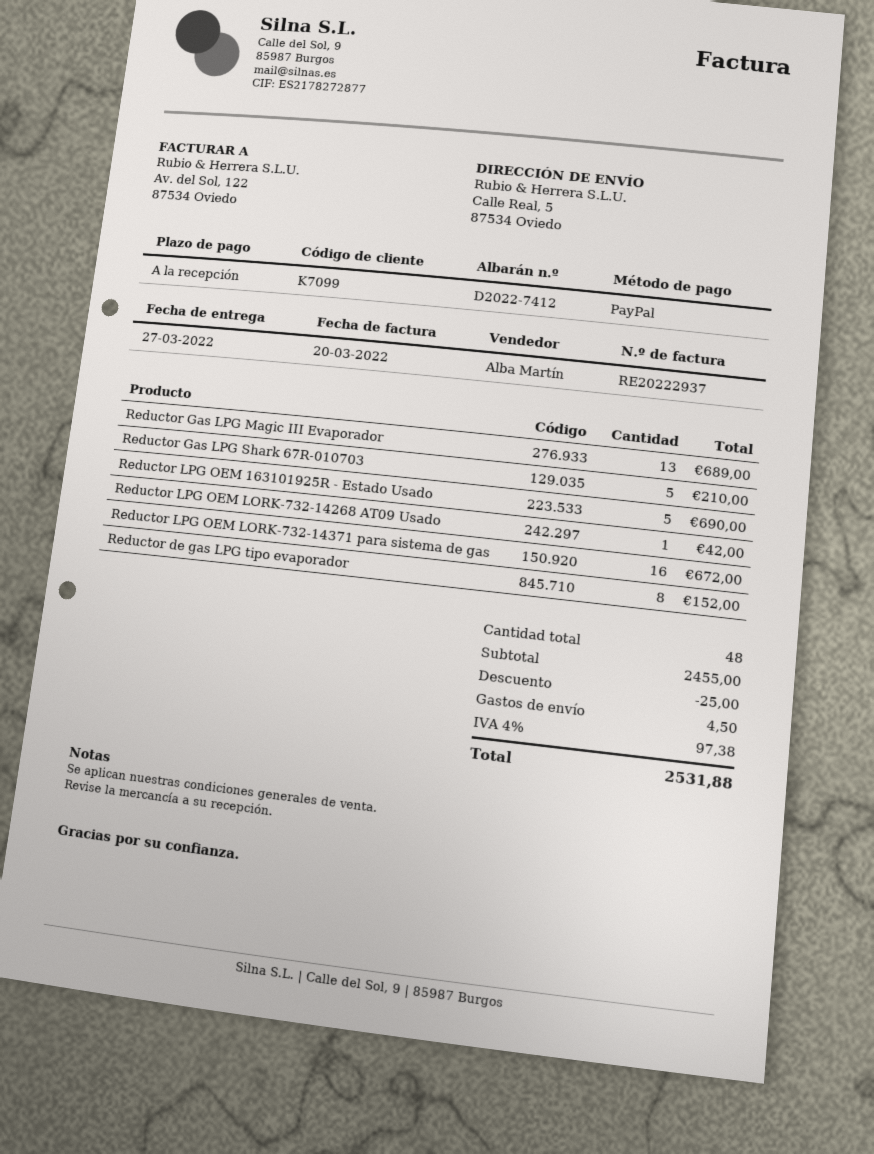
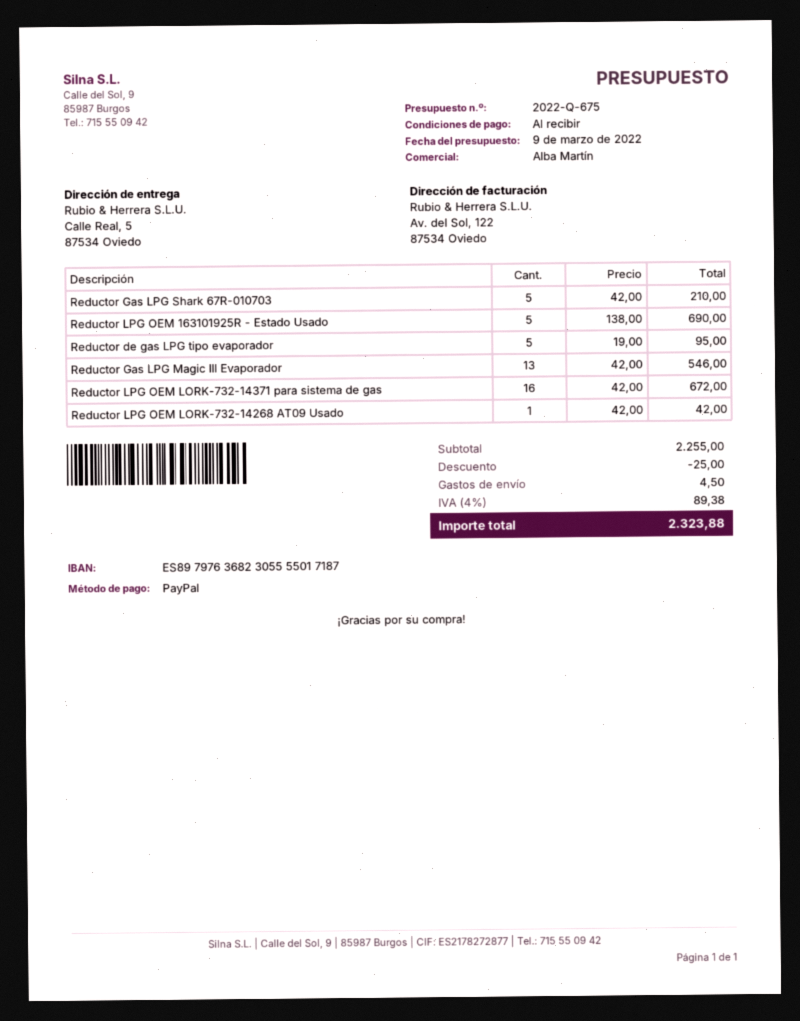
Reductor Gas LPG Magic III Evaporador: 13 for 689.00 -> 13 for 546.00
Reductor de gas LPG tipo evaporador: 8 for 152.00 -> 5 for 95.00
subtotal: 2455.00 -> 2255.00
tax: 4% = 97.38 -> 4% = 89.38
total: 2531.88 -> 2323.88

